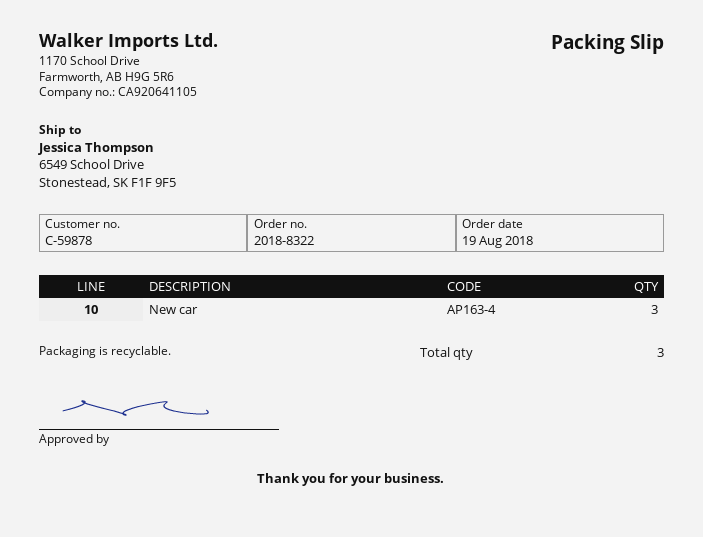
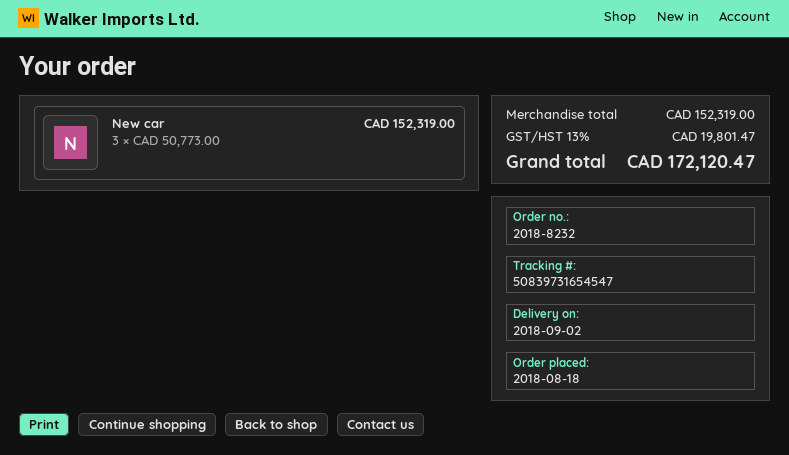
order number: 2018-8322 -> 2018-8232
order date: 2018-08-19 -> 2018-08-18

